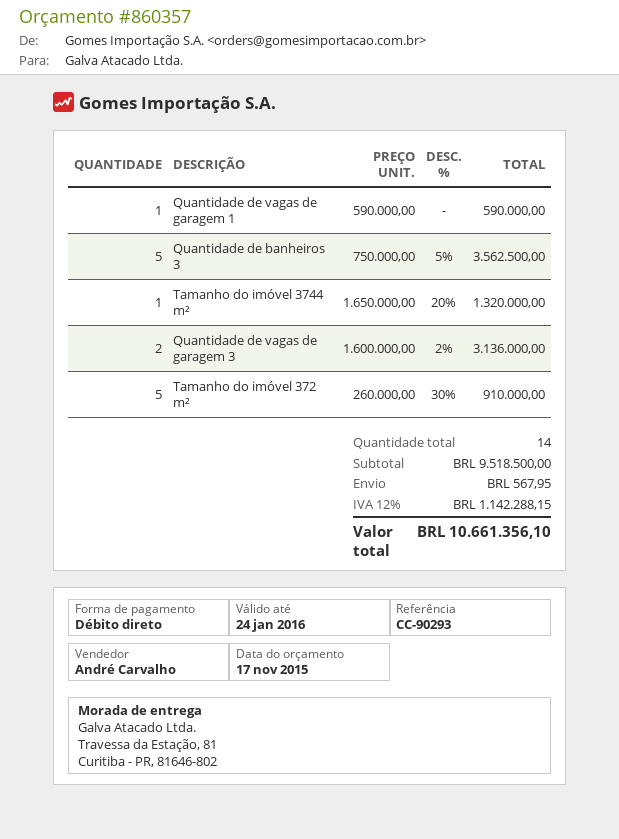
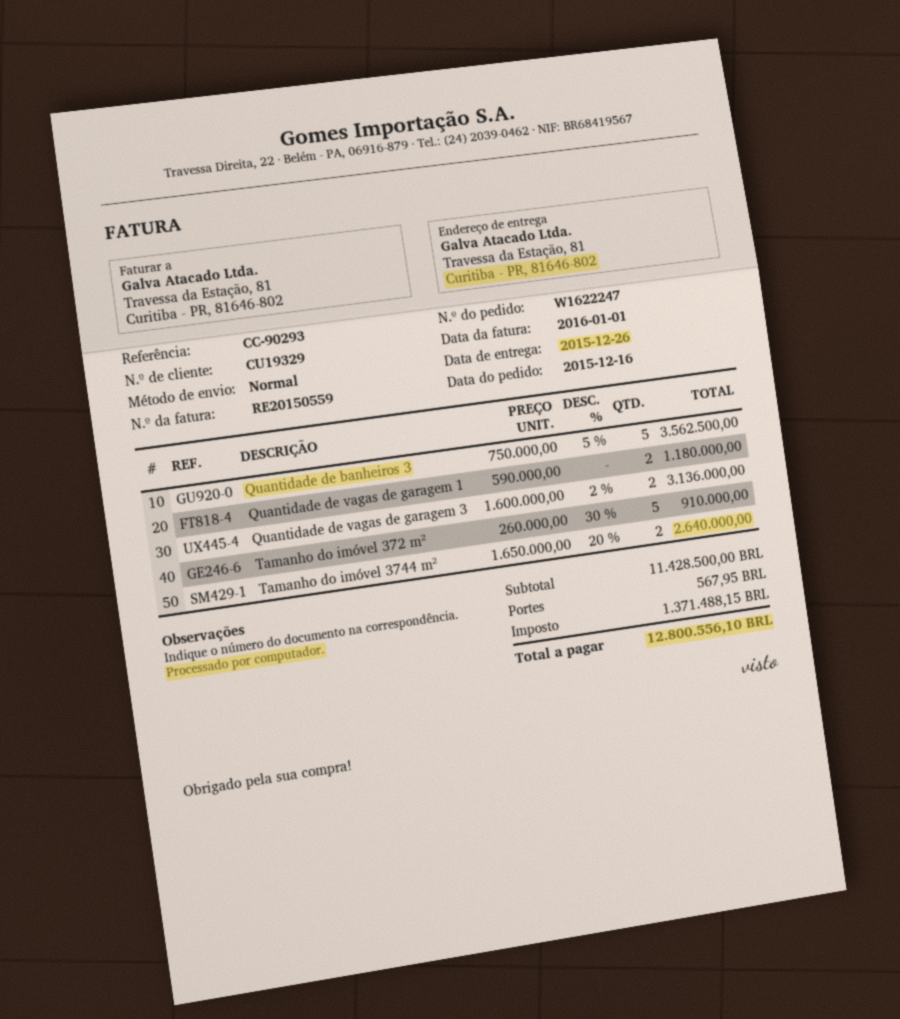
Quantidade de vagas de garagem 1: 1 x 590000.00 = 590000.00 -> 2 x 590000.00 = 1180000.00
Tamanho do imóvel 3744 m²: 1 x 1650000.00 - 20% = 1320000.00 -> 2 x 1650000.00 - 20% = 2640000.00
subtotal: 9518500.00 -> 11428500.00
tax: 1142288.15 -> 1371488.15
total: 10661356.10 -> 12800556.10

